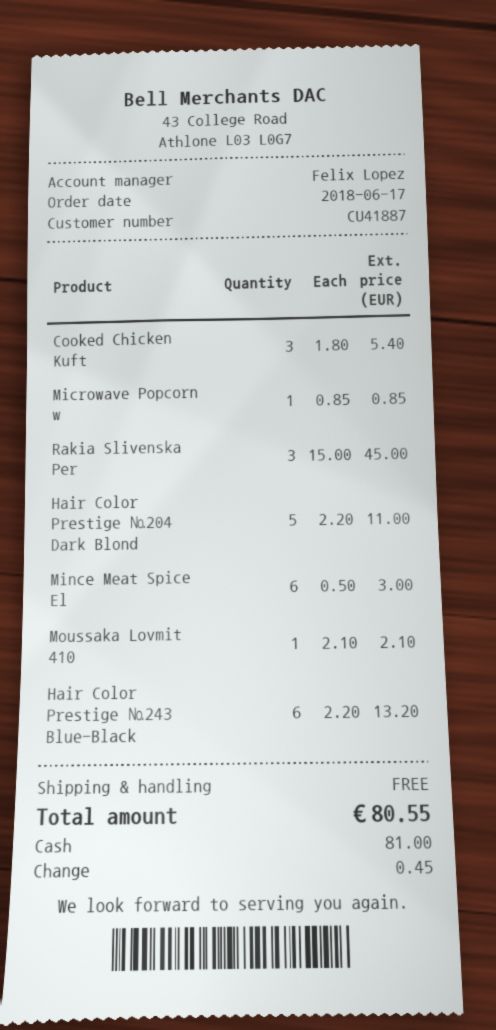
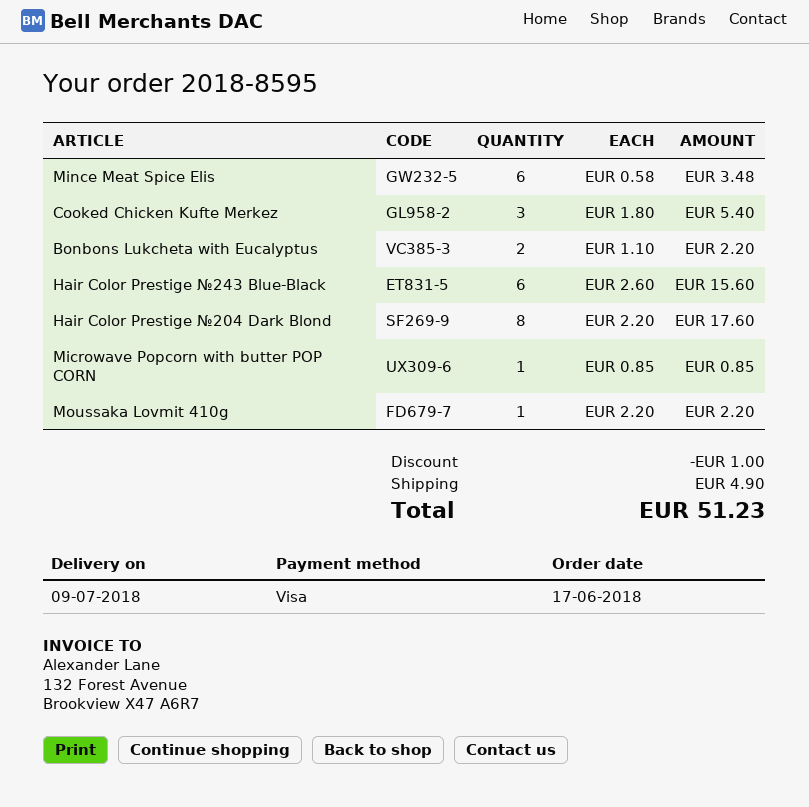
payment method: cash -> Visa
Rakia Slivenska Per: 3 x 15.00 = 45.00 -> none
Hair Color Prestige №204 Dark Blond: 5 x 2.20 = 11.00 -> 8 x 2.20 = 17.60
Mince Meat Spice El: 6 x 0.50 = 3.00 -> 6 x 0.58 = 3.48
Moussaka Lovmit 410: 1 x 2.10 = 2.10 -> 1 x 2.20 = 2.20
Hair Color Prestige №243 Blue-Black: 6 x 2.20 = 13.20 -> 6 x 2.60 = 15.60
Bonbons Lukcheta with Eucalyptus: none -> 2 x 1.10 = 2.20
discount: none -> 1.00
shipping: 0.00 -> 4.90
total: 80.55 -> 51.23

